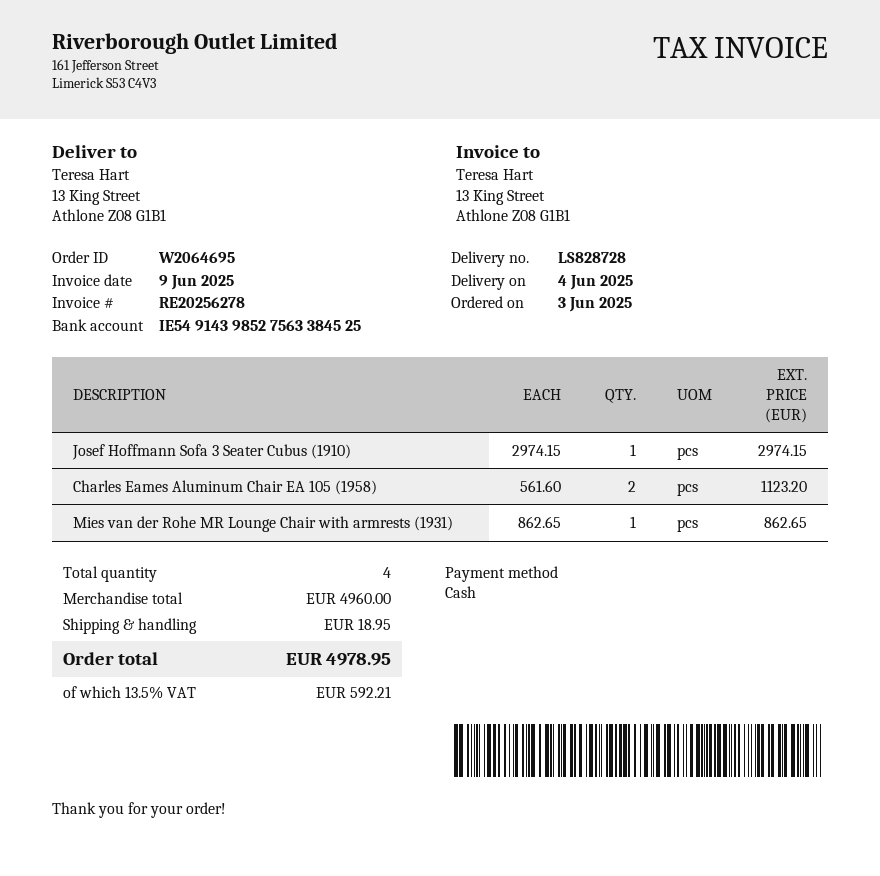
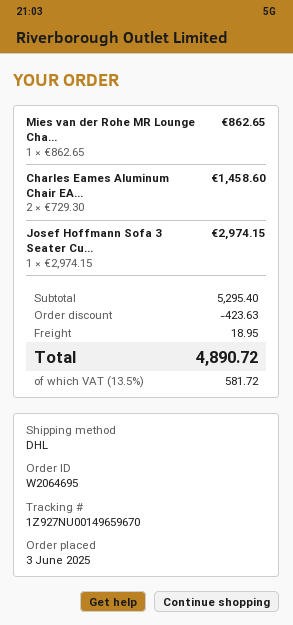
Charles Eames Aluminum Chair EA 105 (1958): 2 x 561.60 = 1123.20 -> 2 x 729.30 = 1458.60
subtotal: 4960.00 -> 5295.40
discount: none -> 423.63
tax: 13.5% = 592.21 -> 13.5% = 581.72
total: 4978.95 -> 4890.72

